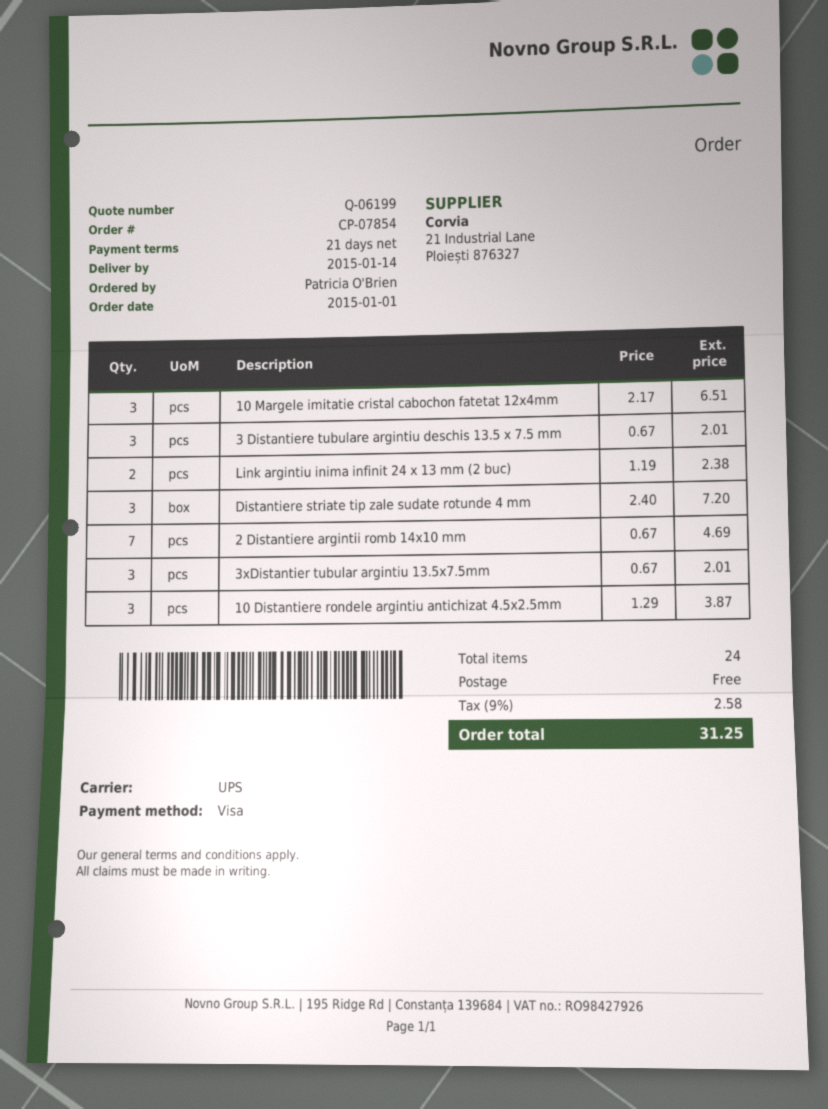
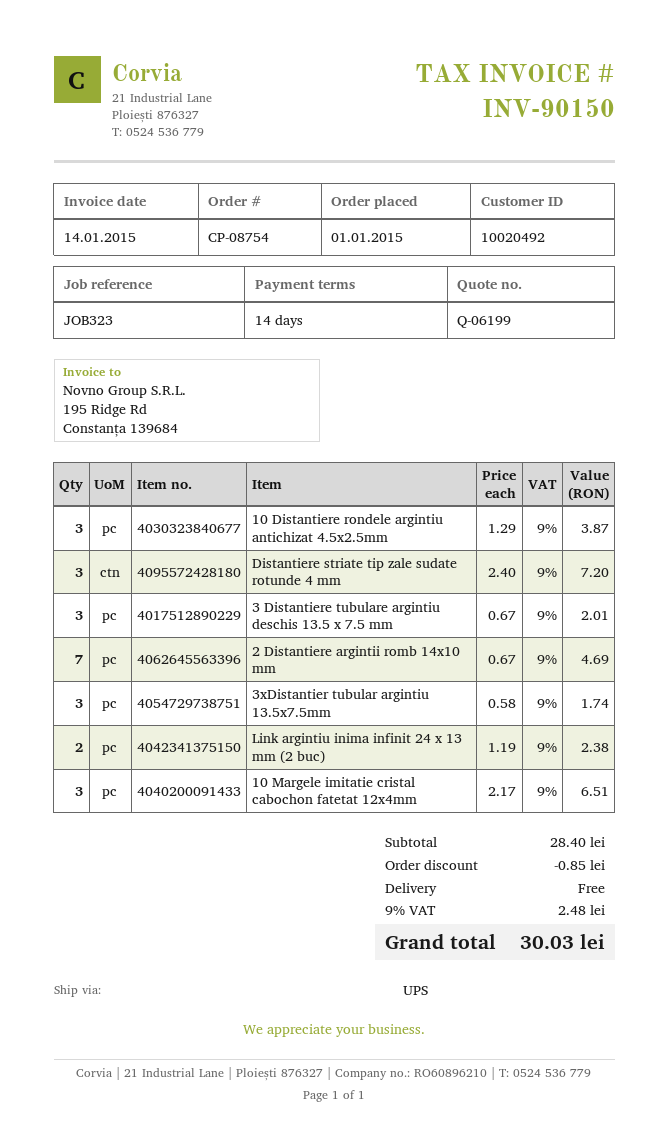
order number: CP-07854 -> CP-08754
payment terms: 21 days -> 14 days
3xDistantier tubular argintiu 13.5x7.5mm: 3 x 0.67 = 2.01 -> 3 x 0.58 = 1.74
discount: none -> 0.85
tax: 9% = 2.58 -> 9% = 2.48
total: 31.25 -> 30.03

